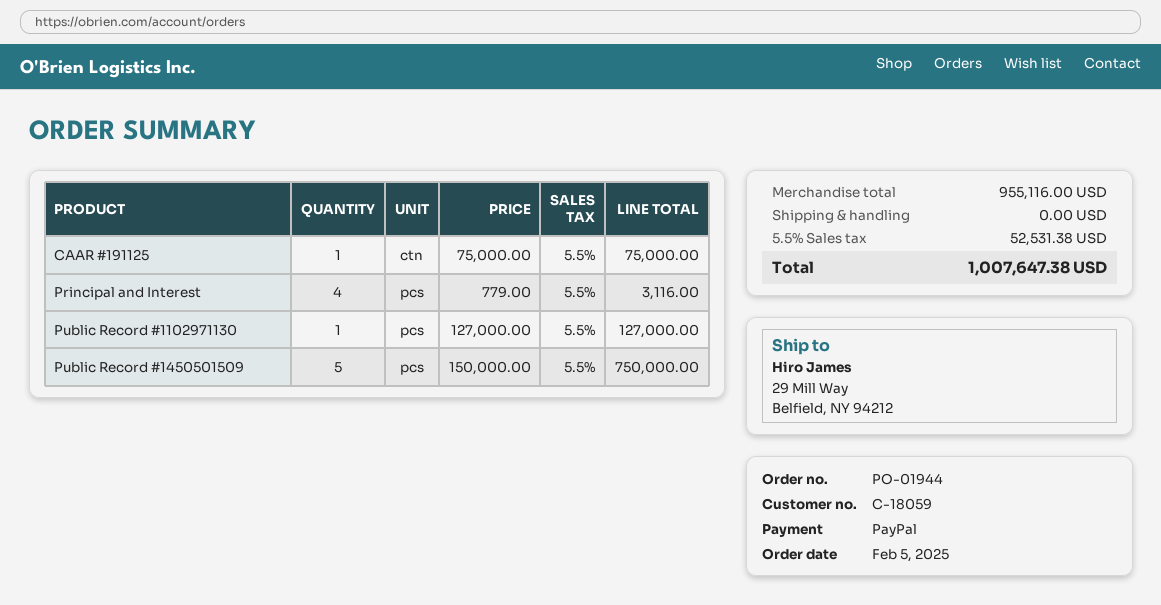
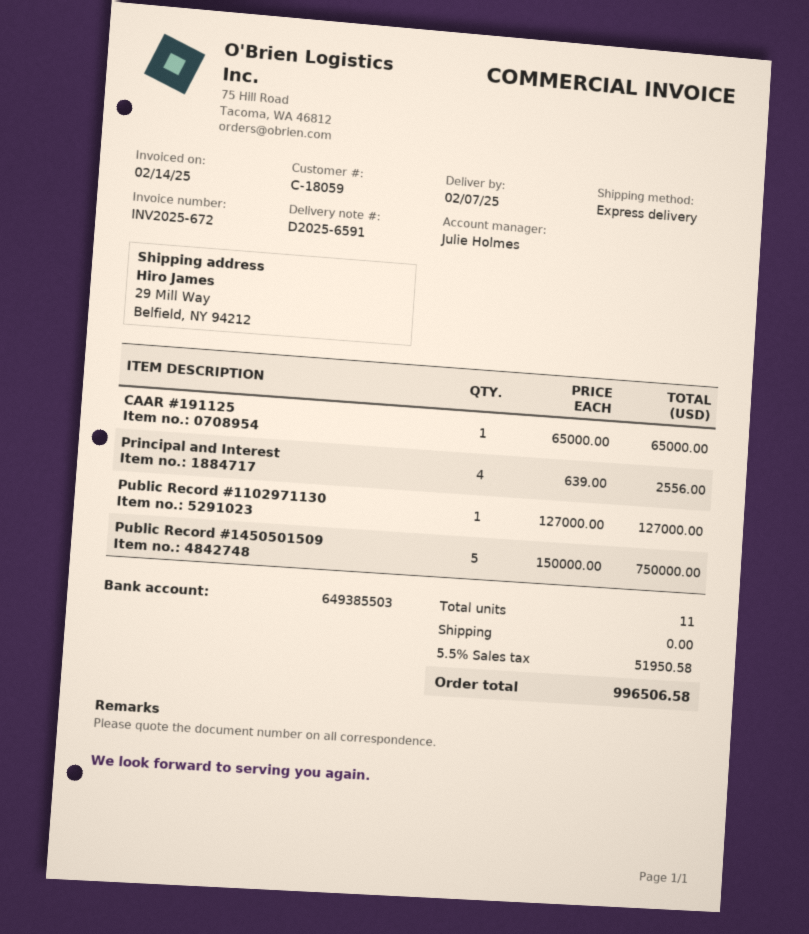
CAAR #191125: 1 x 75000.00 = 75000.00 -> 1 x 65000.00 = 65000.00
Principal and Interest: 4 x 779.00 = 3116.00 -> 4 x 639.00 = 2556.00
tax: 5.5% = 52531.38 -> 5.5% = 51950.58
total: 1007647.38 -> 996506.58

